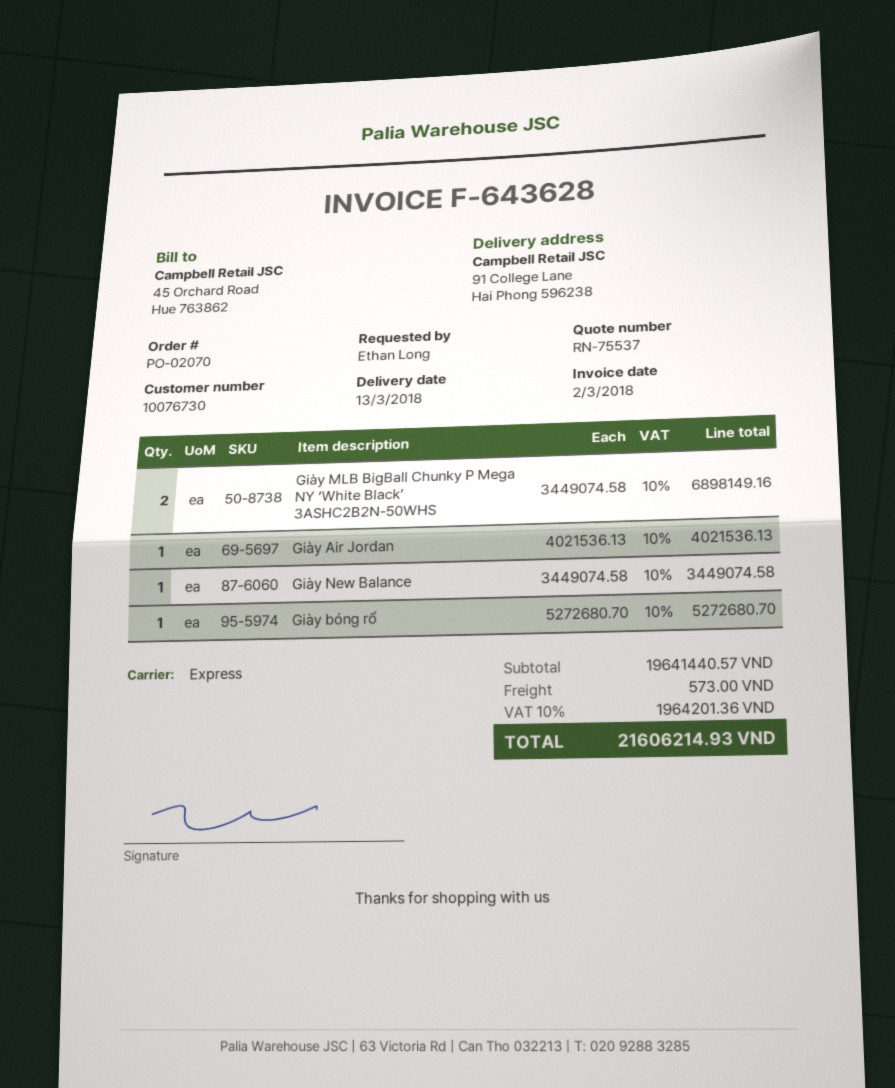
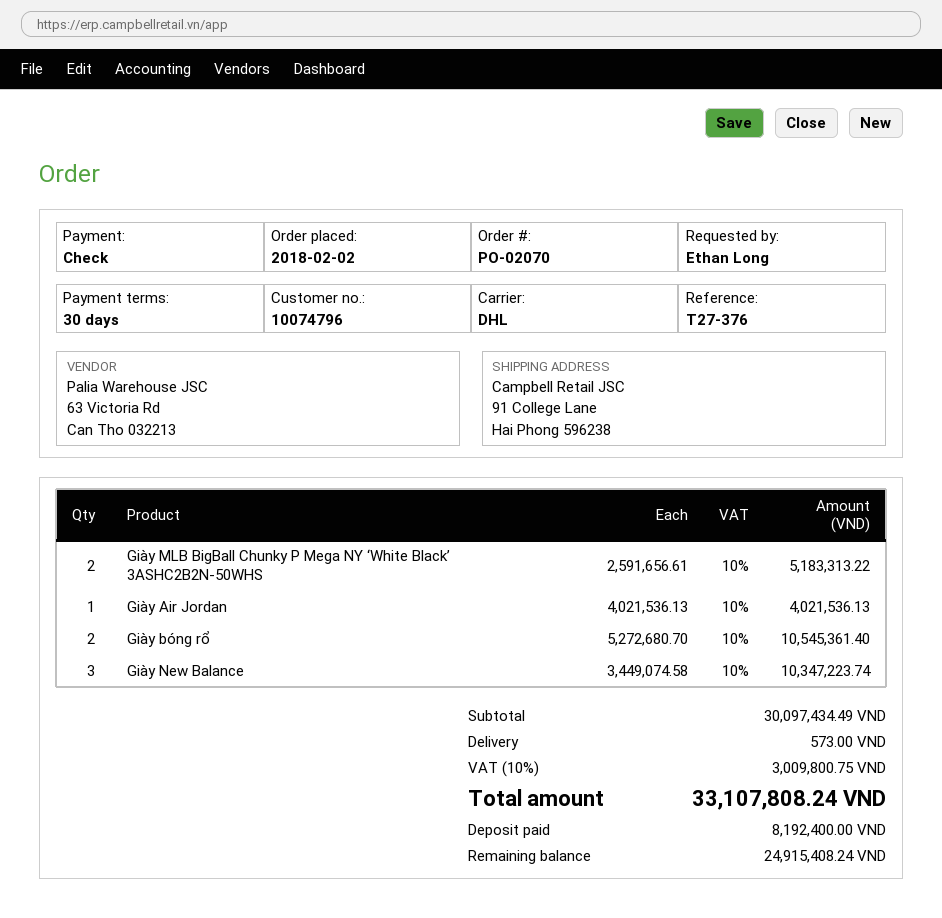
customer number: 10076730 -> 10074796
shipping method: express -> DHL
Giày MLB BigBall Chunky P Mega NY ‘White Black’ 3ASHC2B2N-50WHS: 2 x 3449074.58 = 6898149.16 -> 2 x 2591656.61 = 5183313.22
Giày New Balance: 1 x 3449074.58 = 3449074.58 -> 3 x 3449074.58 = 10347223.74
Giày bóng rổ: 1 x 5272680.70 = 5272680.70 -> 2 x 5272680.70 = 10545361.40
subtotal: 19641440.57 -> 30097434.49
tax: 10% = 1964201.36 -> 10% = 3009800.75
total: 21606214.93 -> 33107808.24

